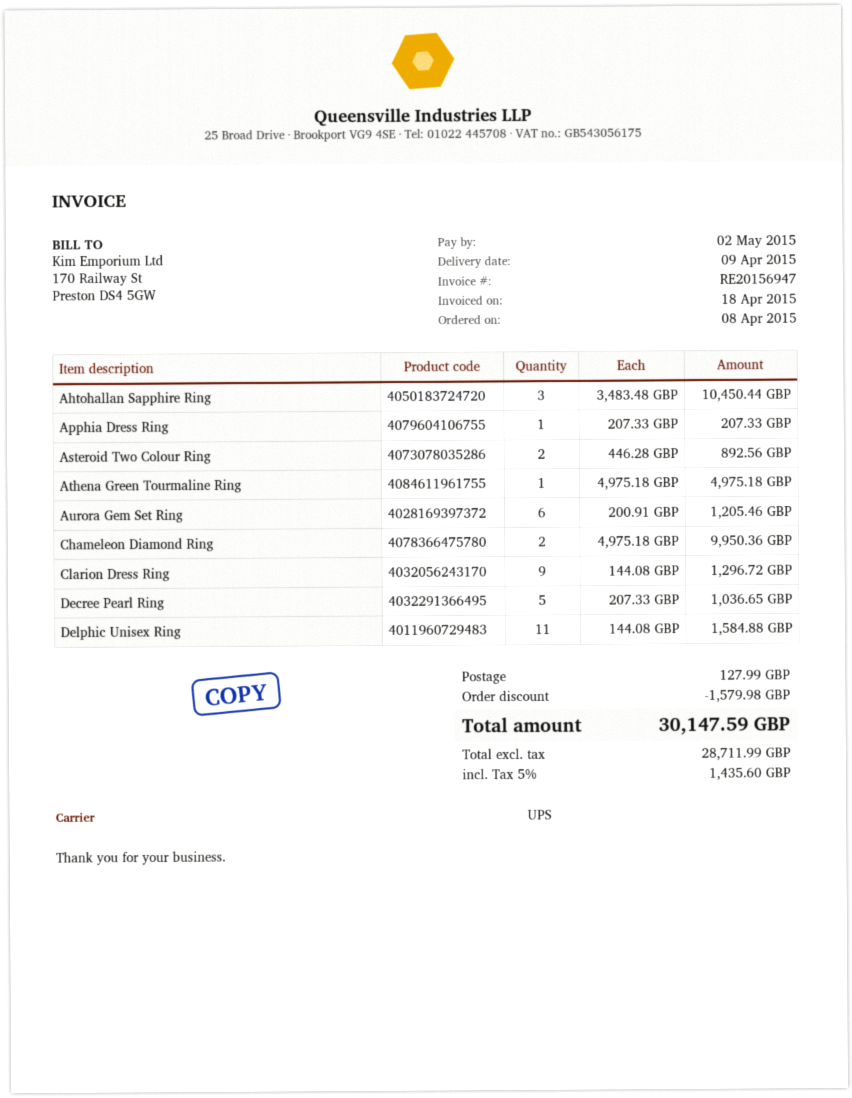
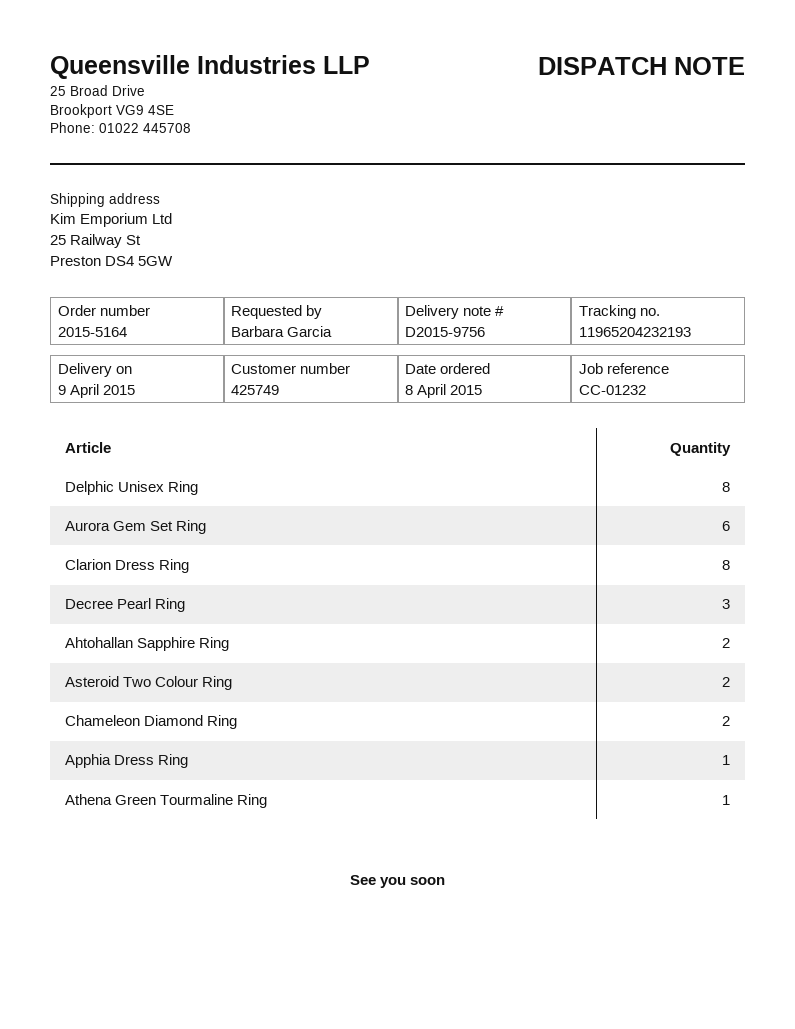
Ahtohallan Sapphire Ring: 3 -> 2
Clarion Dress Ring: 9 -> 8
Decree Pearl Ring: 5 -> 3
Delphic Unisex Ring: 11 -> 8

